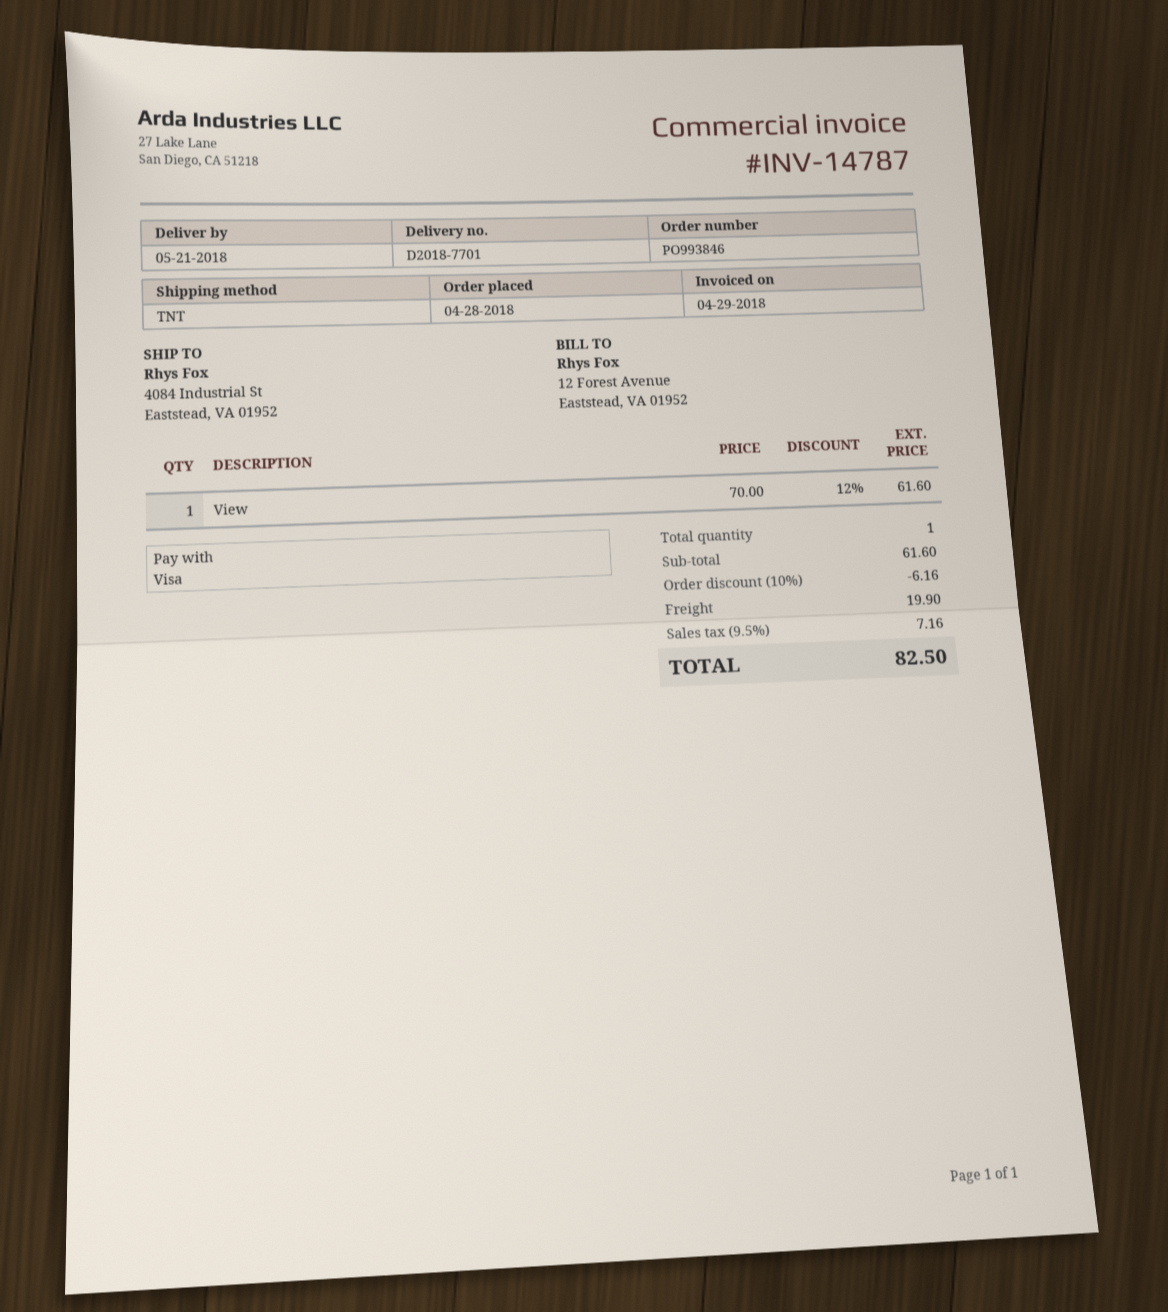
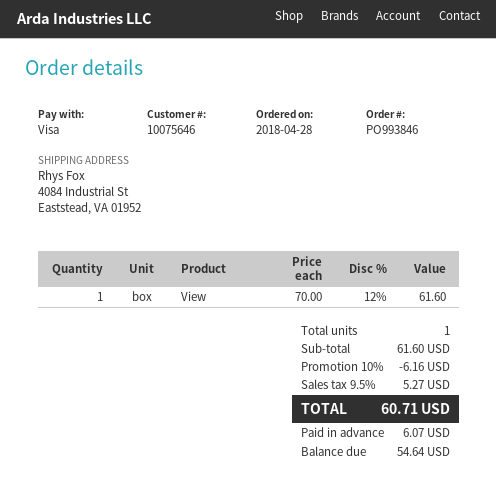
shipping: 19.90 -> none
tax: 9.5% = 7.16 -> 9.5% = 5.27
total: 82.50 -> 60.71

